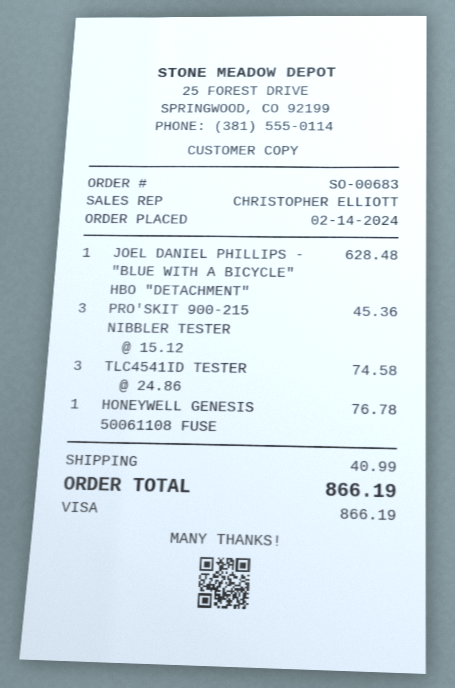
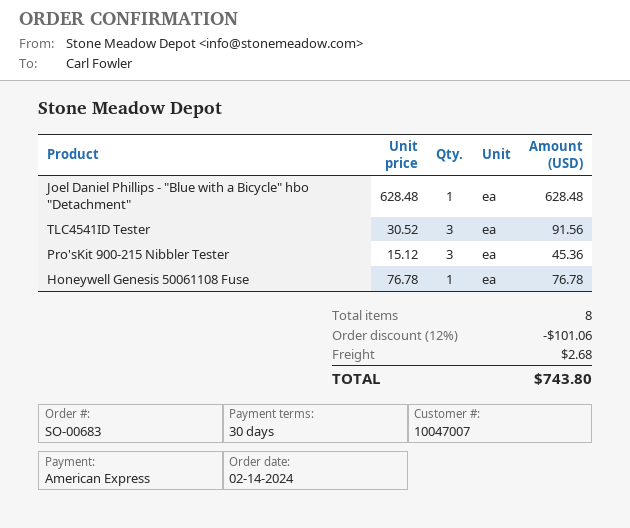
payment method: Visa -> American Express
TLC4541ID TESTER: 3 x 24.86 = 74.58 -> 3 x 30.52 = 91.56
discount: none -> 12% = 101.06
shipping: 40.99 -> 2.68
total: 866.19 -> 743.80

